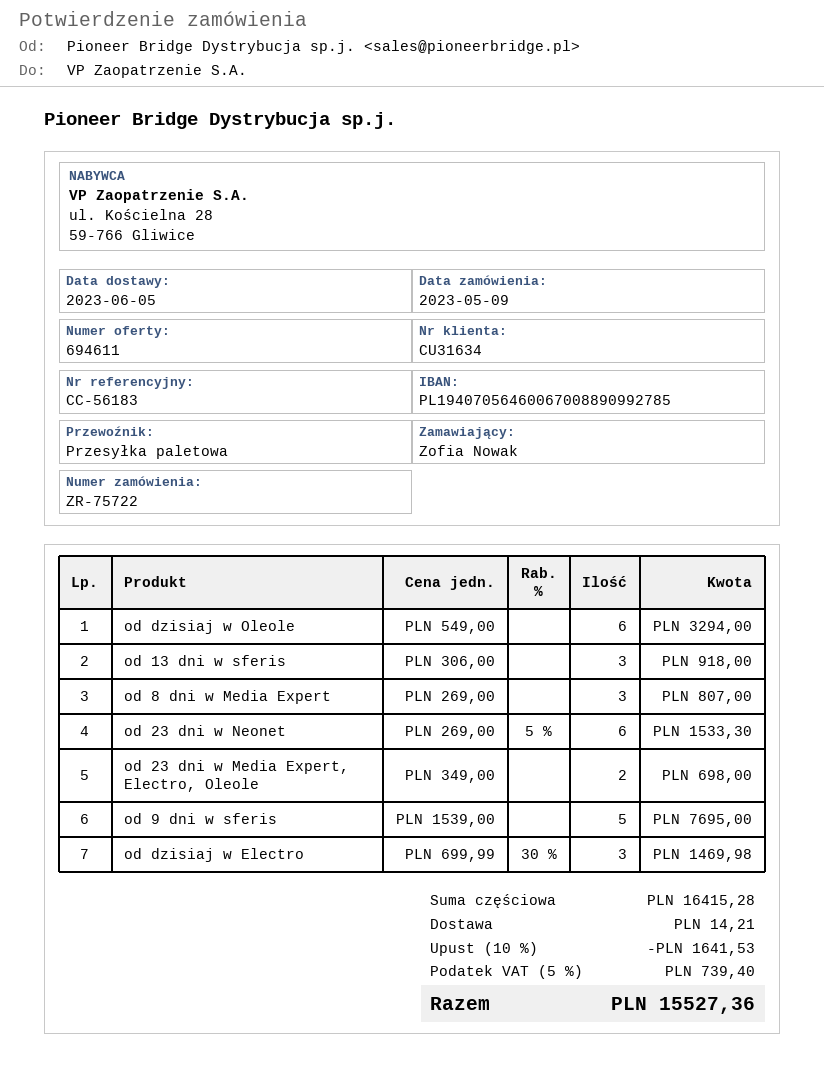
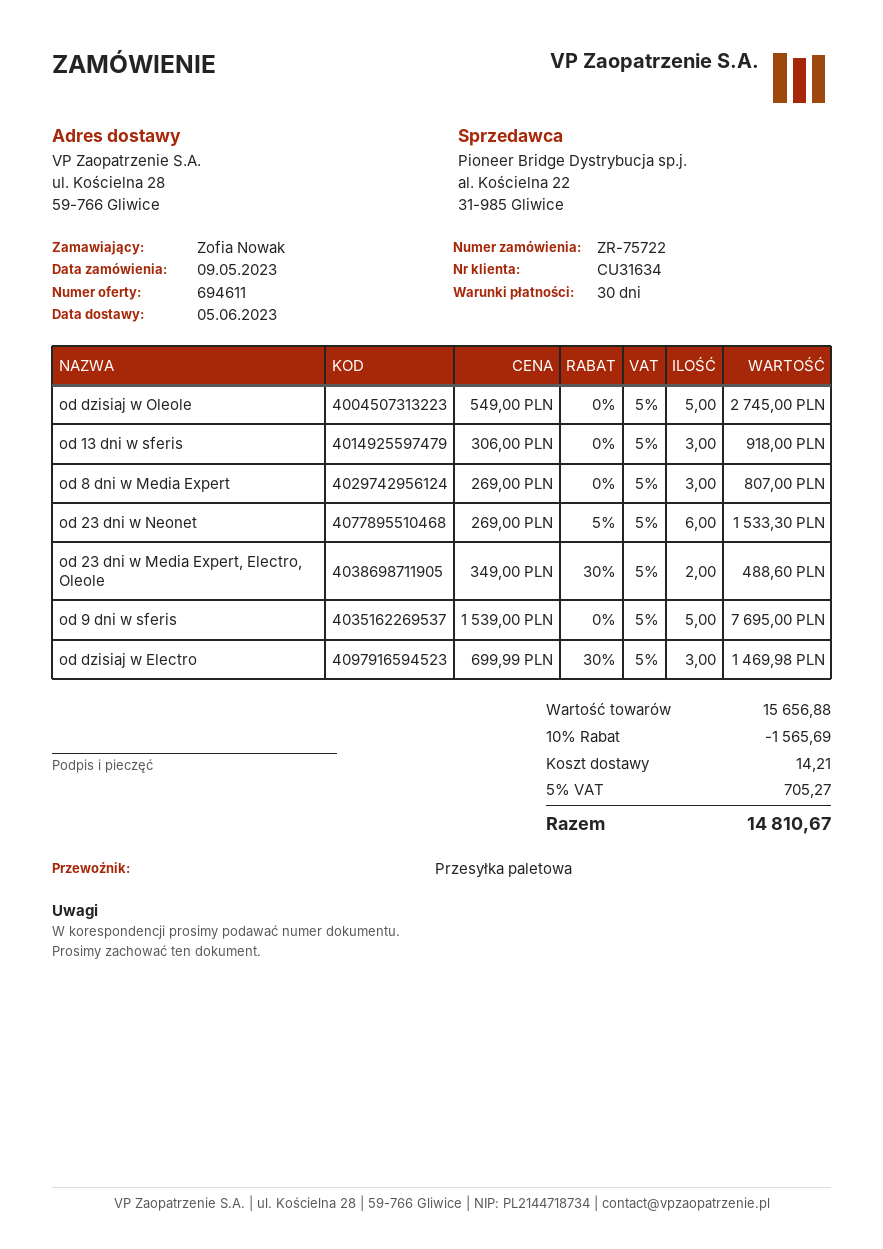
od dzisiaj w Oleole: 6 x 549.00 = 3294.00 -> 5 x 549.00 = 2745.00
od 23 dni w Media Expert, Electro, Oleole: 2 x 349.00 = 698.00 -> 2 x 349.00 - 30% = 488.60
subtotal: 16415.28 -> 15656.88
discount: 10% = 1641.53 -> 10% = 1565.69
tax: 5% = 739.40 -> 5% = 705.27
total: 15527.36 -> 14810.67

